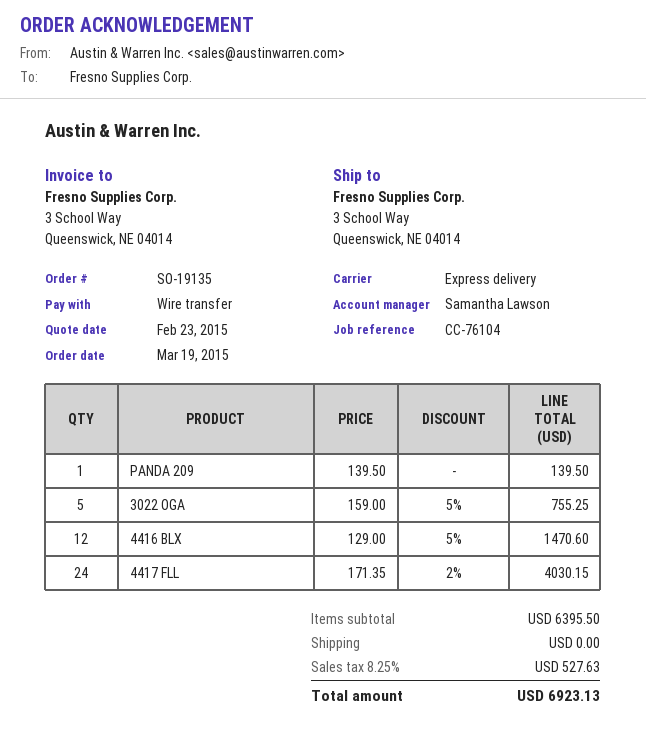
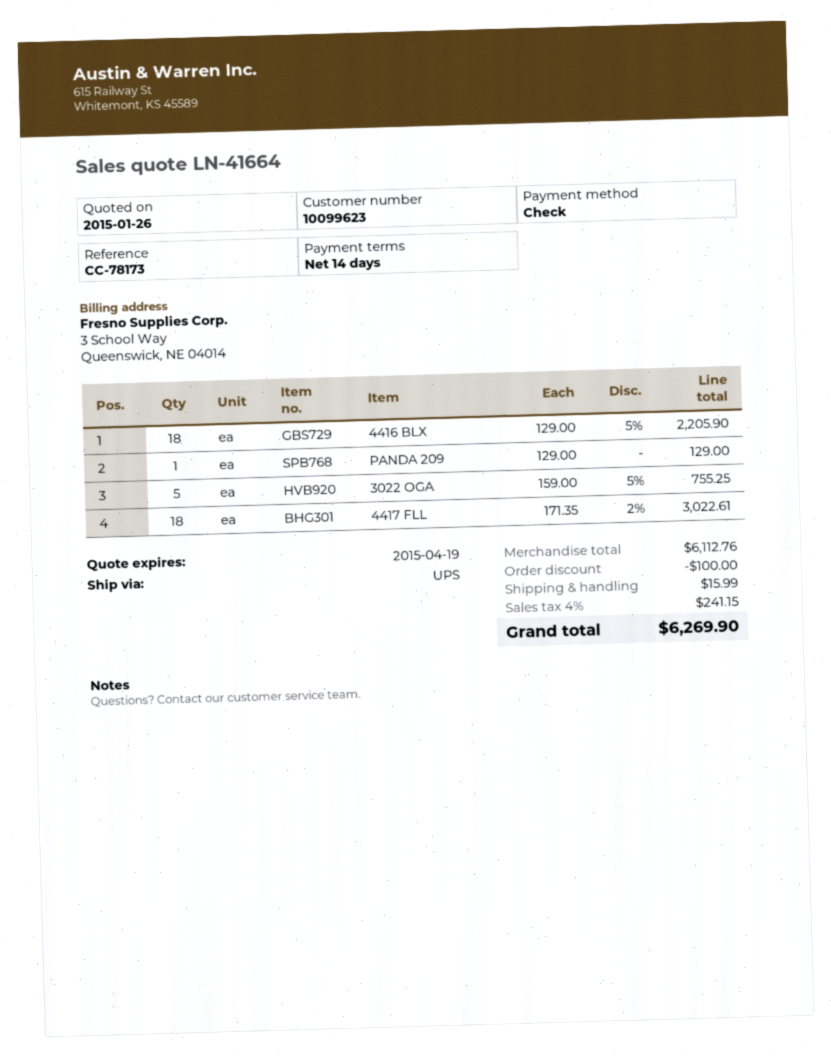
quote date: 2015-02-23 -> 2015-01-26
reference: CC-76104 -> CC-78173
payment method: bank transfer -> cheque
shipping method: express -> UPS
PANDA 209: 1 x 139.50 = 139.50 -> 1 x 129.00 = 129.00
4416 BLX: 12 x 129.00 - 5% = 1470.60 -> 18 x 129.00 - 5% = 2205.90
4417 FLL: 24 x 171.35 - 2% = 4030.15 -> 18 x 171.35 - 2% = 3022.61
subtotal: 6395.50 -> 6112.76
discount: none -> 100.00
shipping: 0.00 -> 15.99
tax: 8.25% = 527.63 -> 4% = 241.15
total: 6923.13 -> 6269.90

